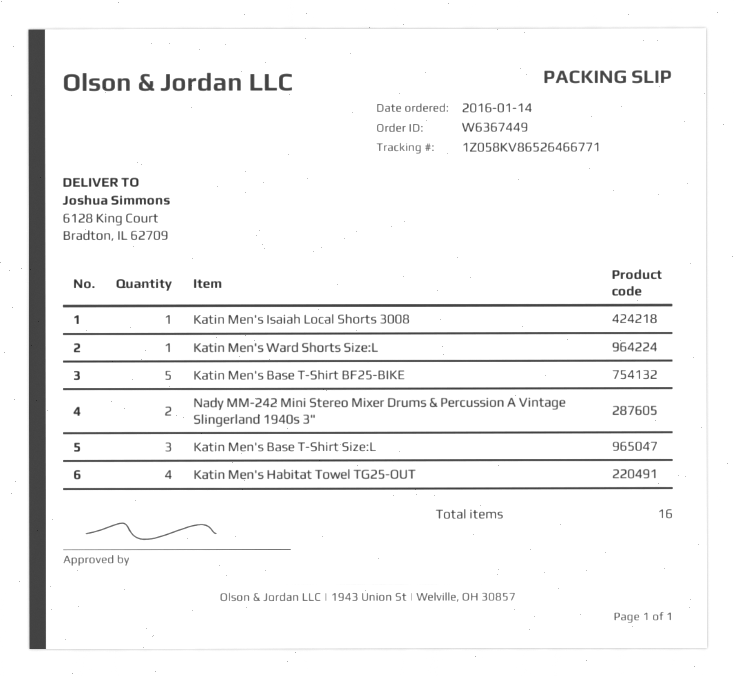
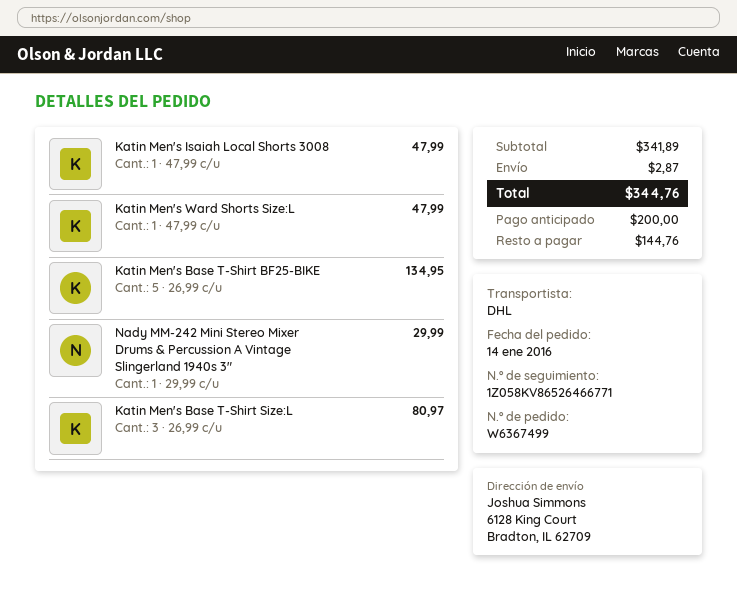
order number: W6367449 -> W6367499
Nady MM-242 Mini Stereo Mixer Drums & Percussion A Vintage Slingerland 1940s 3": 2 -> 1
Katin Men's Habitat Towel TG25-OUT: 4 -> none

